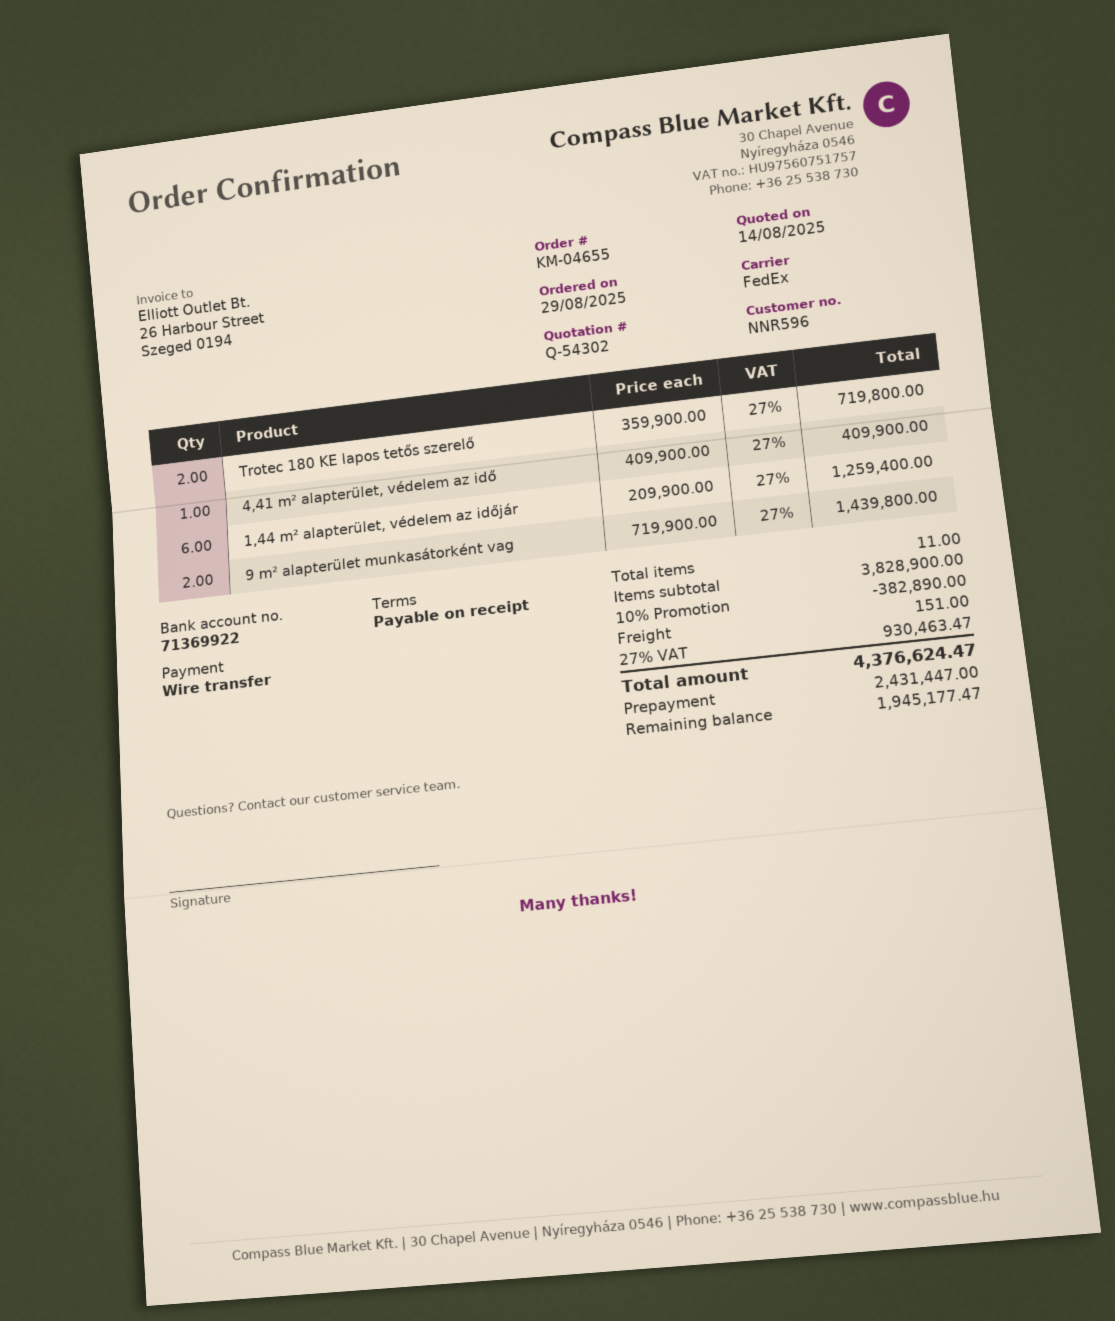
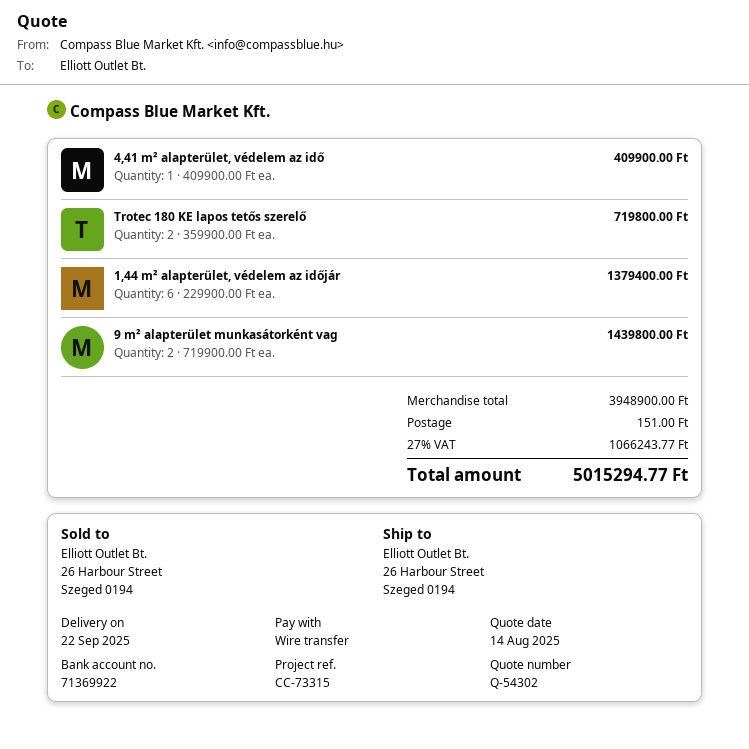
1,44 m² alapterület, védelem az időjár: 6 x 209900.00 = 1259400.00 -> 6 x 229900.00 = 1379400.00
subtotal: 3828900.00 -> 3948900.00
discount: 10% = 382890.00 -> none
tax: 27% = 930463.47 -> 27% = 1066243.77
total: 4376624.47 -> 5015294.77

